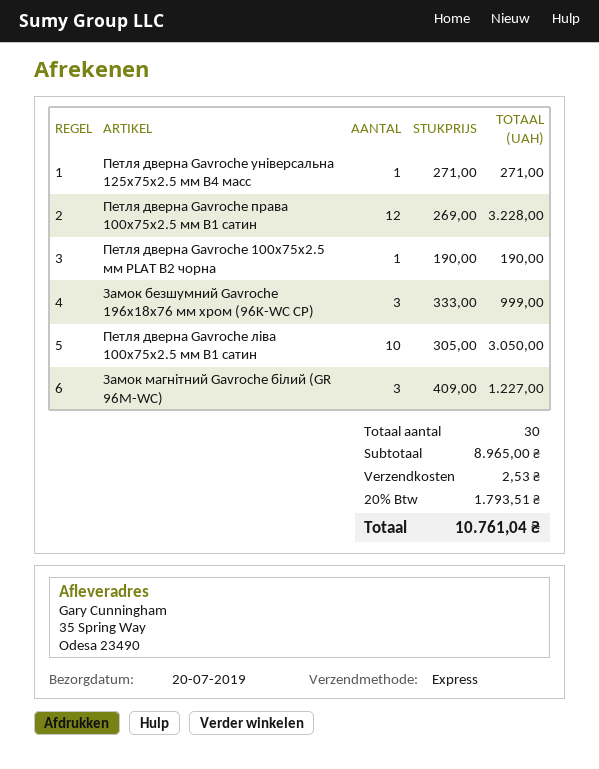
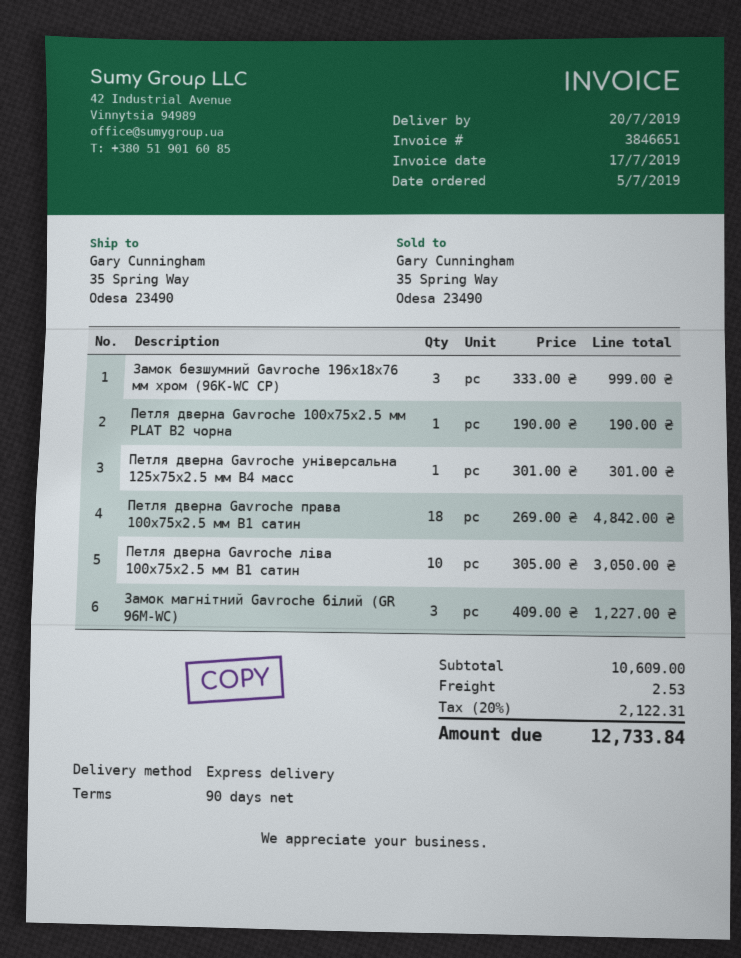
Петля дверна Gavroche універсальна 125x75x2.5 мм B4 масс: 1 x 271.00 = 271.00 -> 1 x 301.00 = 301.00
Петля дверна Gavroche права 100x75x2.5 мм B1 сатин: 12 x 269.00 = 3228.00 -> 18 x 269.00 = 4842.00
subtotal: 8965.00 -> 10609.00
tax: 20% = 1793.51 -> 20% = 2122.31
total: 10761.04 -> 12733.84

